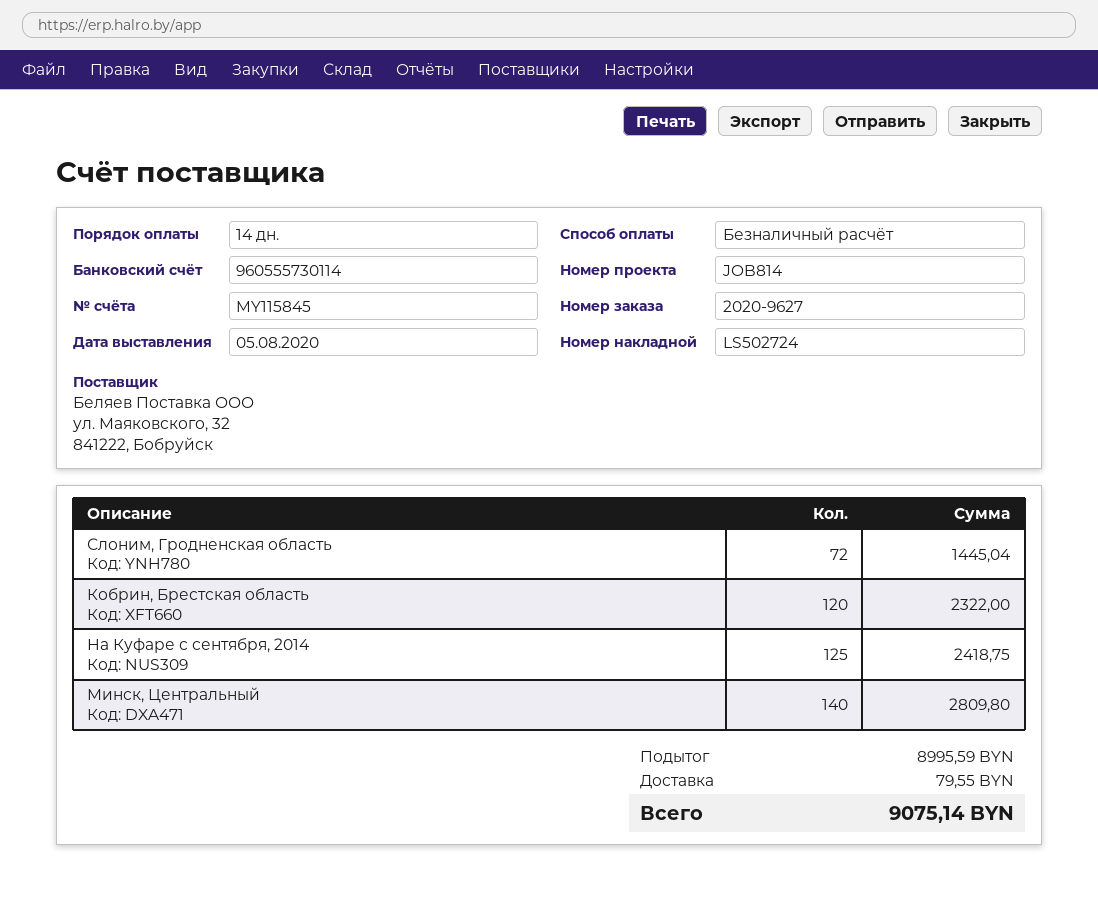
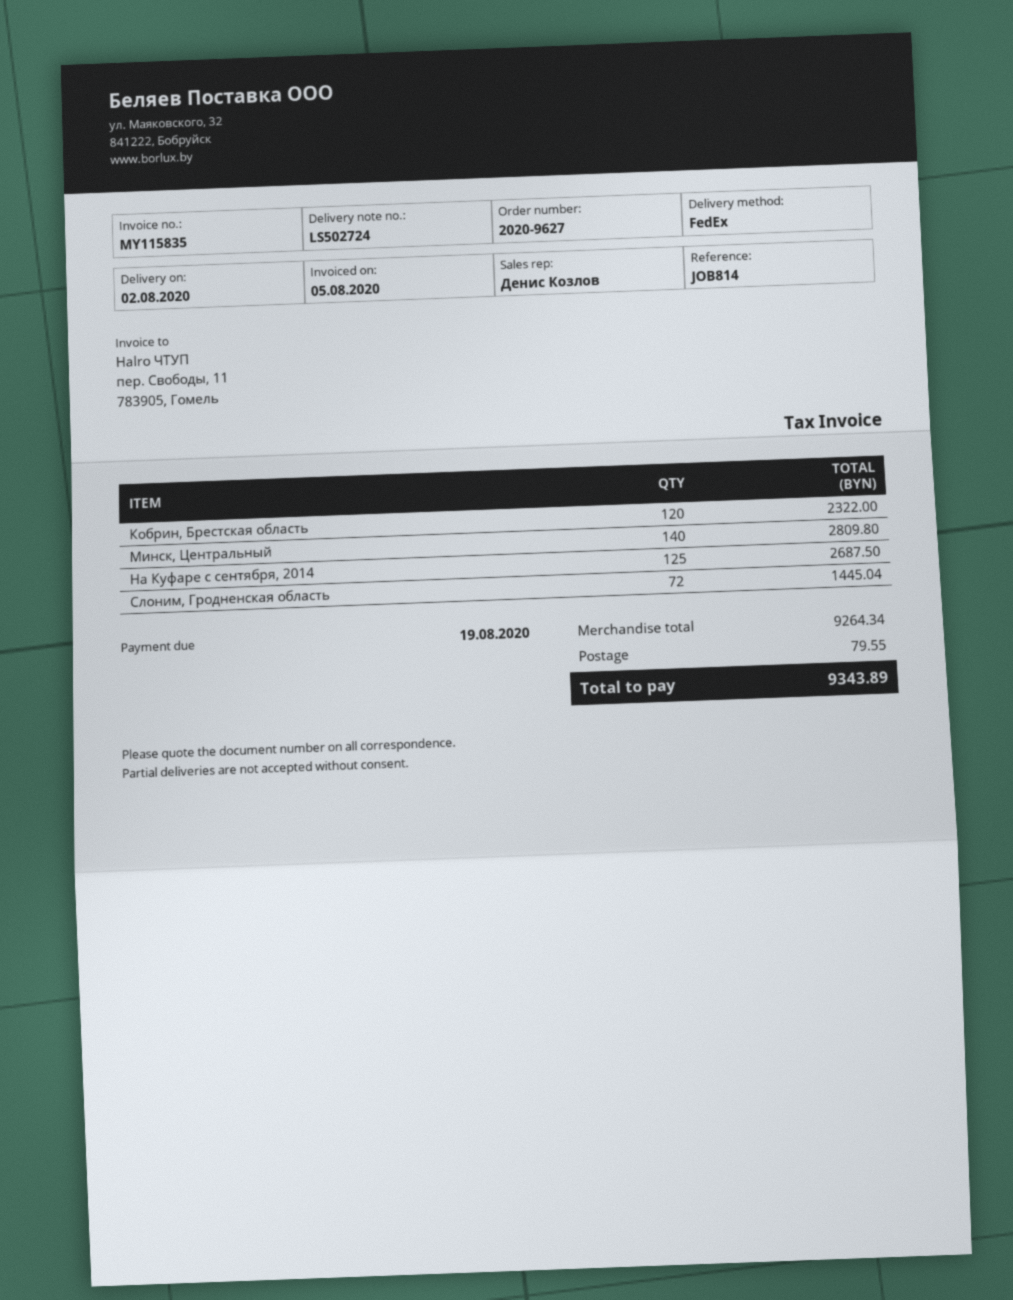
invoice number: MY115845 -> MY115835
На Куфаре с сентября, 2014: 125 for 2418.75 -> 125 for 2687.50
subtotal: 8995.59 -> 9264.34
total: 9075.14 -> 9343.89

